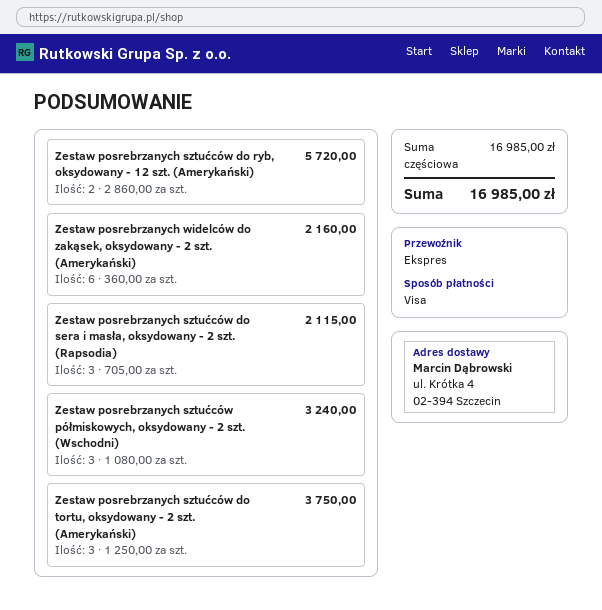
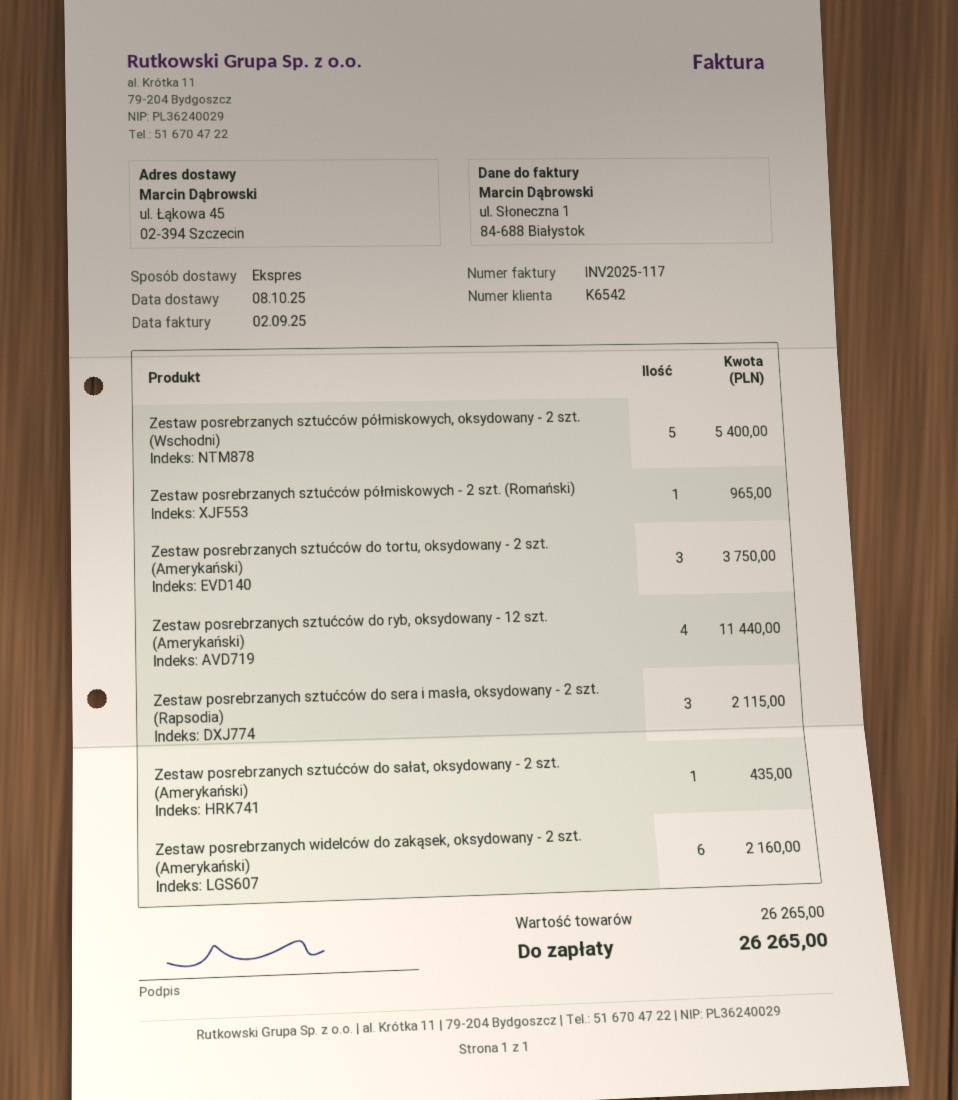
ship to: ul. Krótka 4, 02-394 Szczecin -> ul. Łąkowa 45, 02-394 Szczecin
Zestaw posrebrzanych sztućców do ryb, oksydowany - 12 szt. (Amerykański): 2 for 5720.00 -> 4 for 11440.00
Zestaw posrebrzanych sztućców półmiskowych, oksydowany - 2 szt. (Wschodni): 3 for 3240.00 -> 5 for 5400.00
Zestaw posrebrzanych sztućców półmiskowych - 2 szt. (Romański): none -> 1 for 965.00
Zestaw posrebrzanych sztućców do sałat, oksydowany - 2 szt. (Amerykański): none -> 1 for 435.00
subtotal: 16985.00 -> 26265.00
total: 16985.00 -> 26265.00

